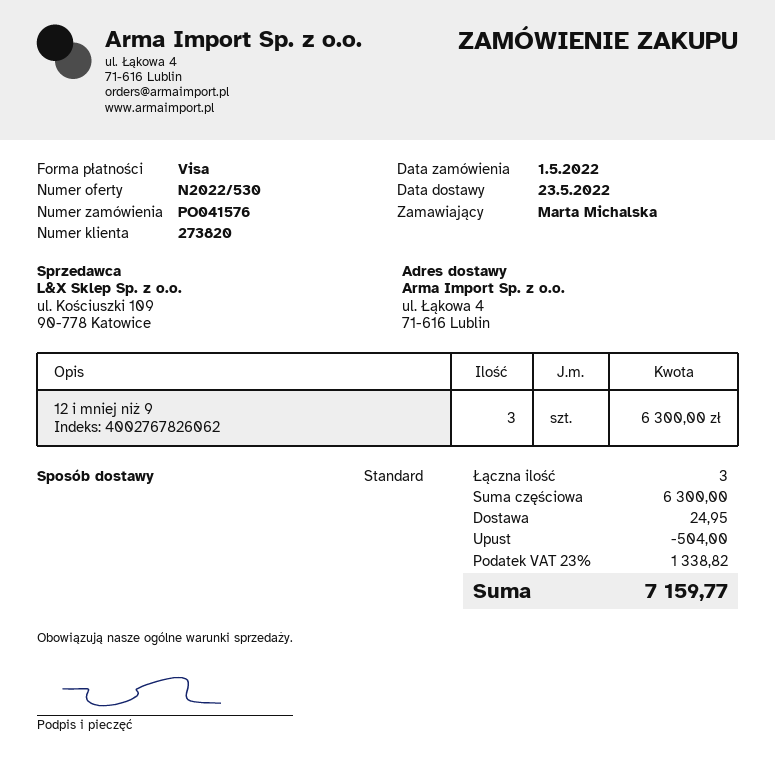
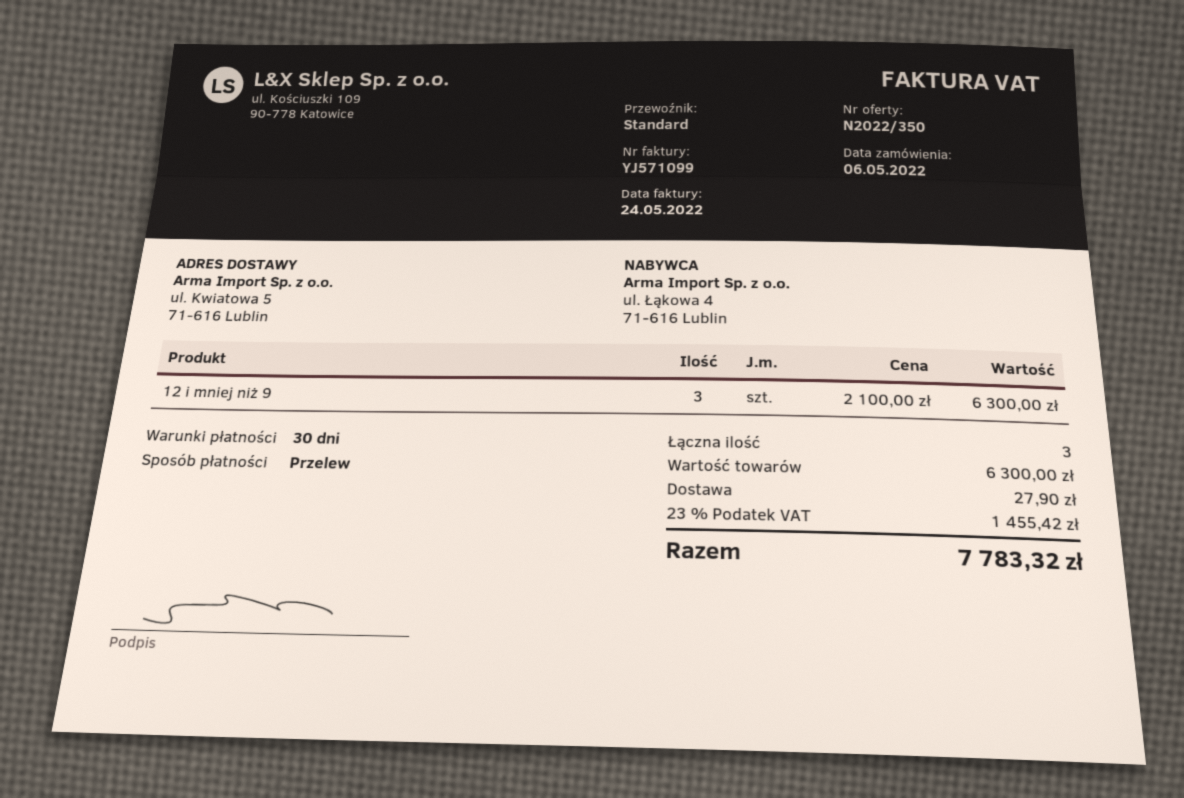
quote number: N2022/530 -> N2022/350
order date: 2022-05-01 -> 2022-05-06
payment method: Visa -> bank transfer
ship to: ul. Łąkowa 4, 71-616 Lublin -> ul. Kwiatowa 5, 71-616 Lublin
discount: 504.00 -> none
shipping: 24.95 -> 27.90
tax: 23% = 1338.82 -> 23% = 1455.42
total: 7159.77 -> 7783.32

